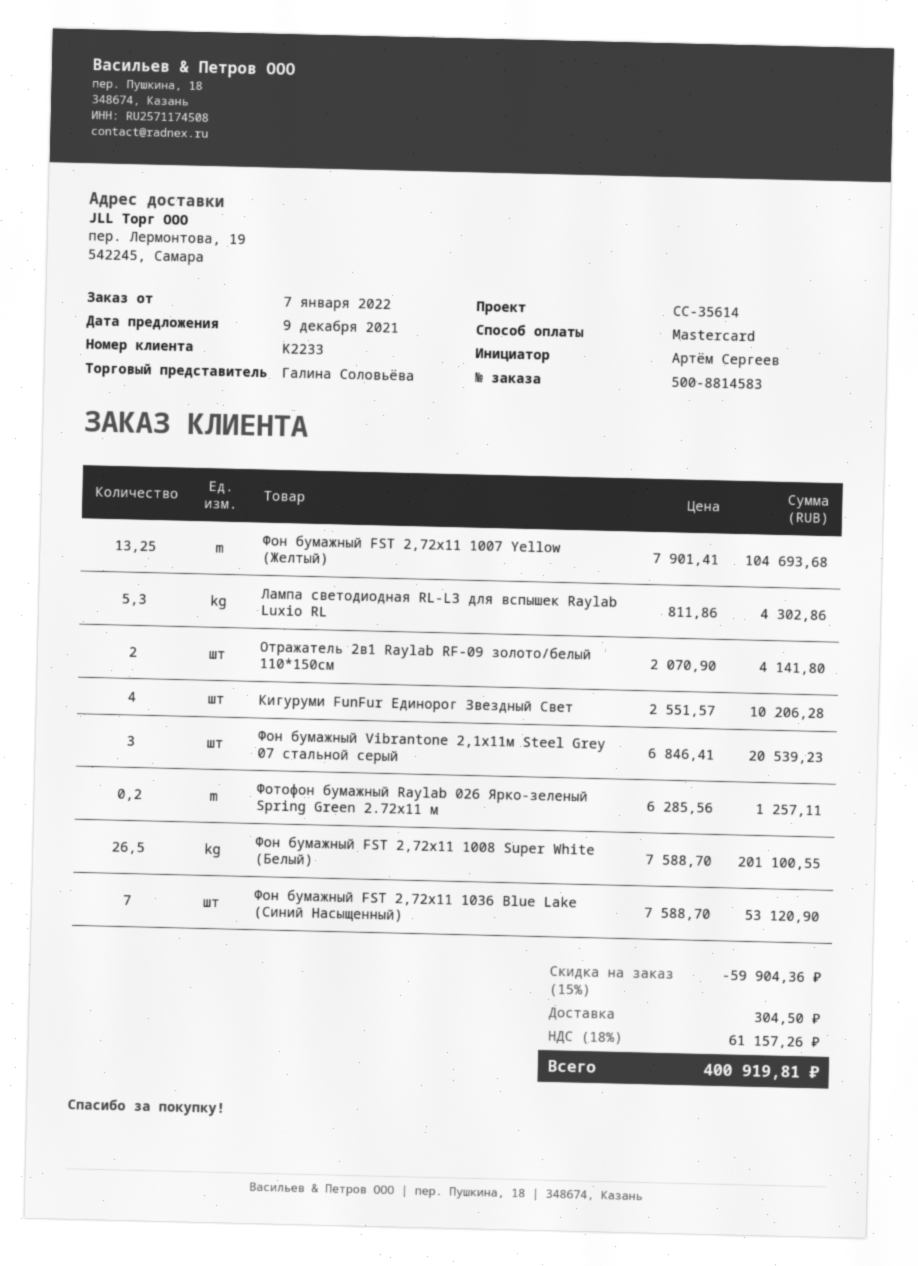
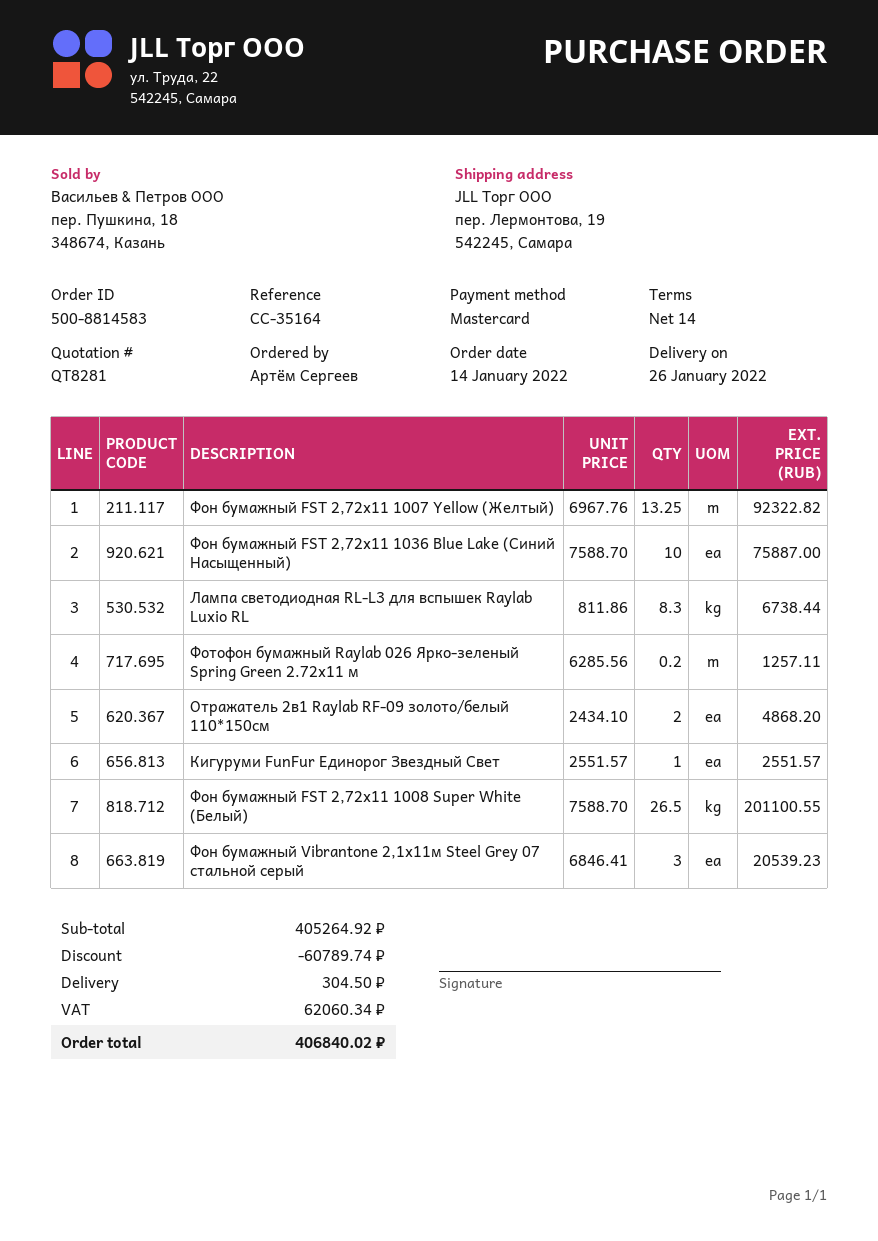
order date: 2022-01-07 -> 2022-01-14
reference: CC-35614 -> CC-35164
Фон бумажный FST 2,72х11 1007 Yellow (Желтый): 13.25 x 7901.41 = 104693.68 -> 13.25 x 6967.76 = 92322.82
Лампа светодиодная RL-L3 для вспышек Raylab Luxio RL: 5.3 x 811.86 = 4302.86 -> 8.3 x 811.86 = 6738.44
Отражатель 2в1 Raylab RF-09 золото/белый 110*150см: 2 x 2070.90 = 4141.80 -> 2 x 2434.10 = 4868.20
Кигуруми FunFur Единорог Звездный Свет: 4 x 2551.57 = 10206.28 -> 1 x 2551.57 = 2551.57
Фон бумажный FST 2,72х11 1036 Blue Lake (Синий Насыщенный): 7 x 7588.70 = 53120.90 -> 10 x 7588.70 = 75887.00
discount: 59904.36 -> 60789.74
tax: 61157.26 -> 62060.34
total: 400919.81 -> 406840.02

